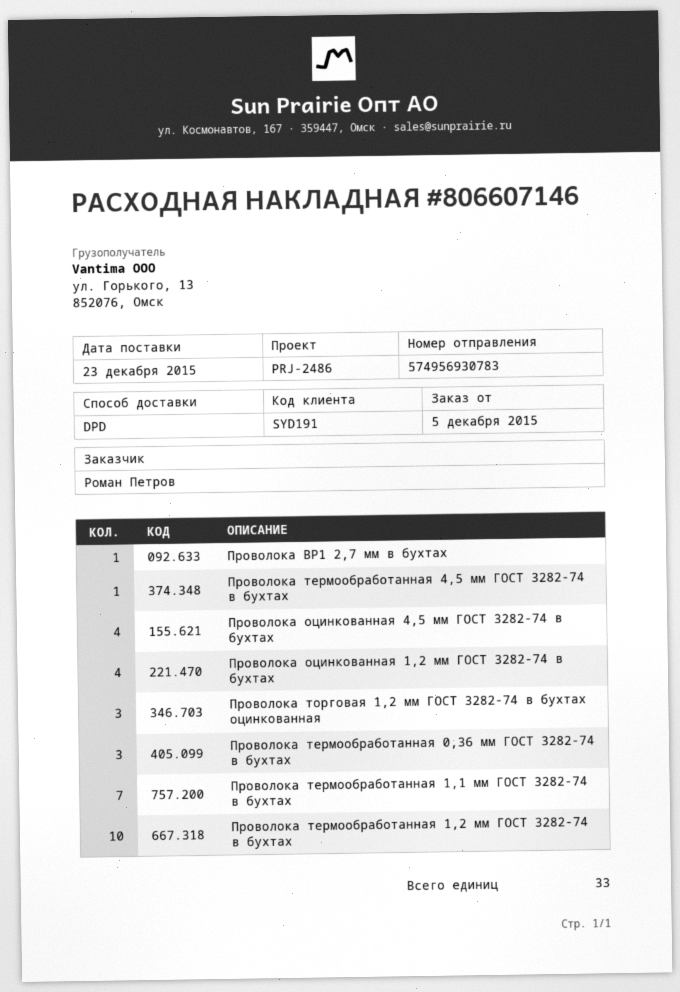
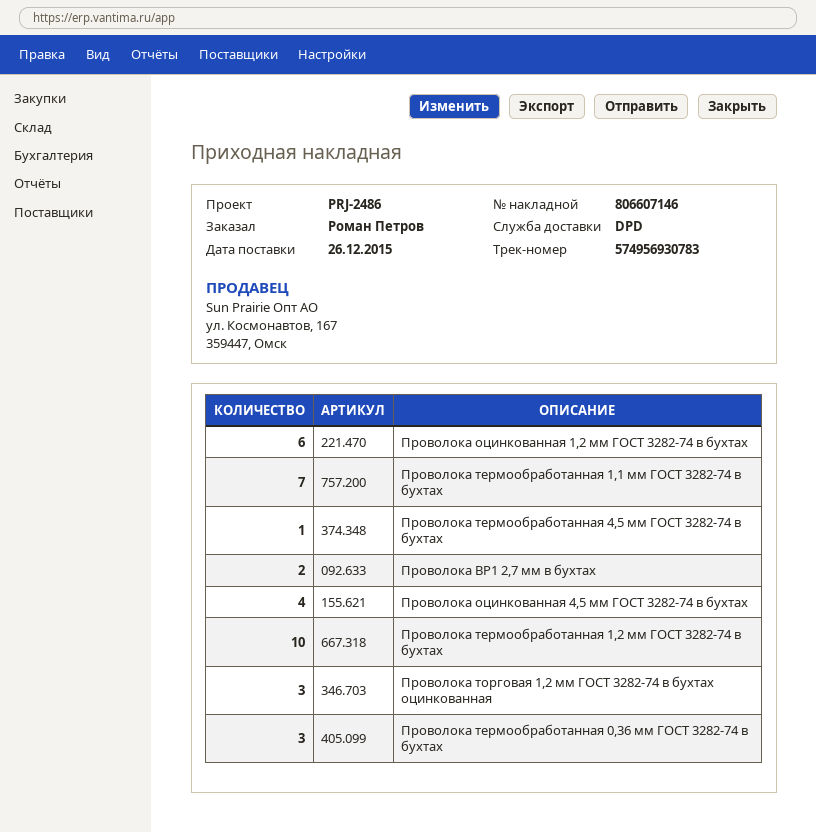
delivery date: 2015-12-23 -> 2015-12-26
Проволока ВР1 2,7 мм в бухтах: 1 -> 2
Проволока оцинкованная 1,2 мм ГОСТ 3282-74 в бухтах: 4 -> 6

